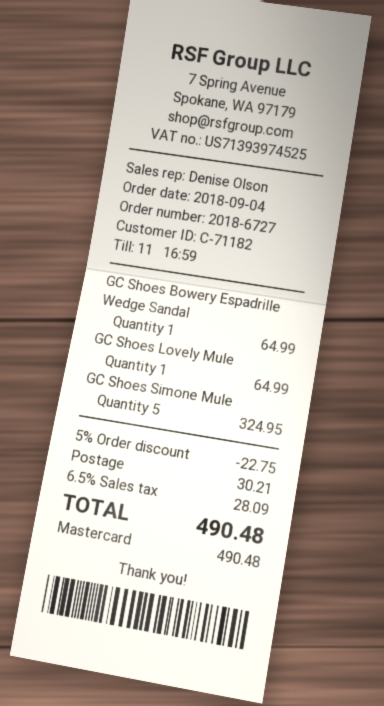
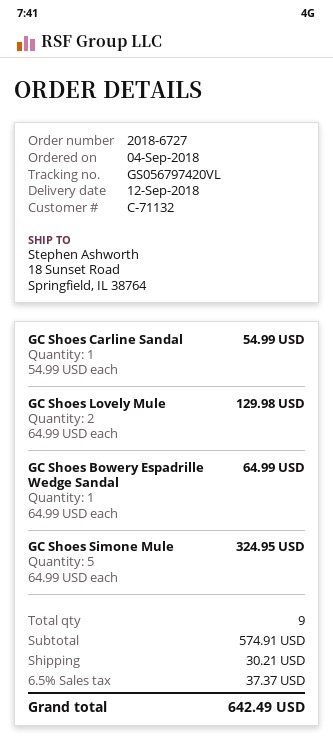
customer number: C-71182 -> C-71132
GC Shoes Lovely Mule: 1 for 64.99 -> 2 for 129.98
GC Shoes Carline Sandal: none -> 1 for 54.99
discount: 5% = 22.75 -> none
tax: 6.5% = 28.09 -> 6.5% = 37.37
total: 490.48 -> 642.49

